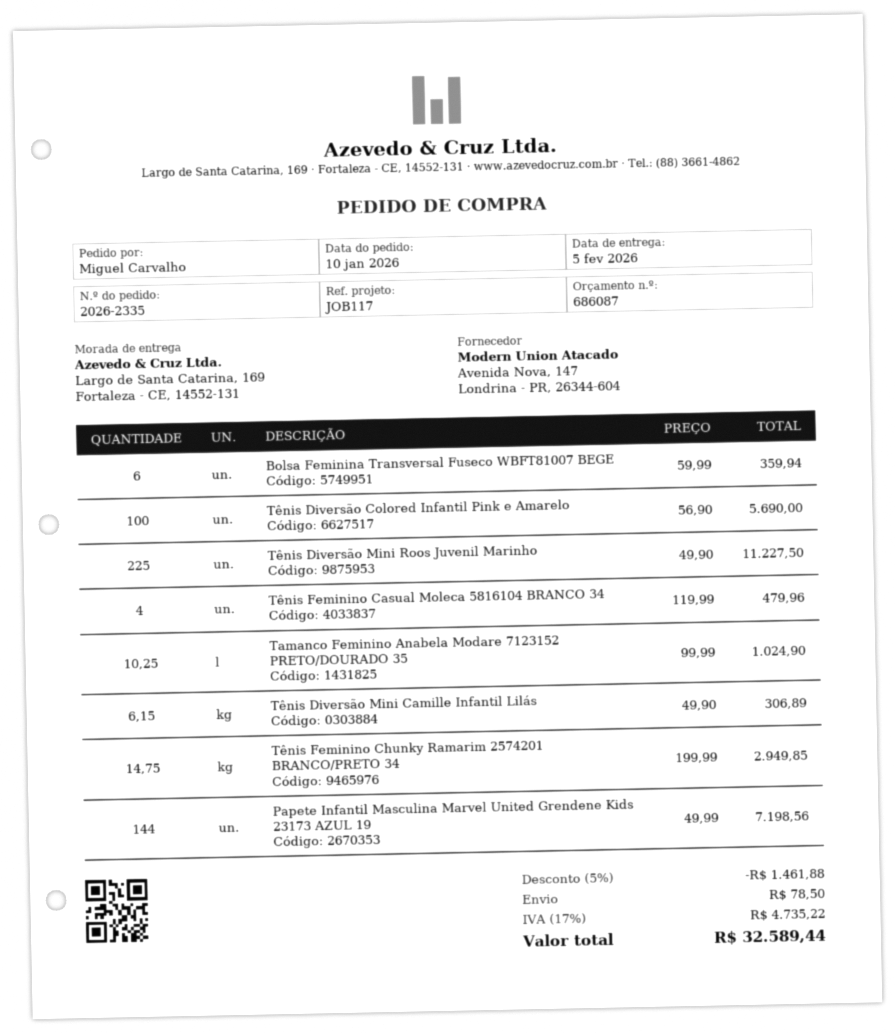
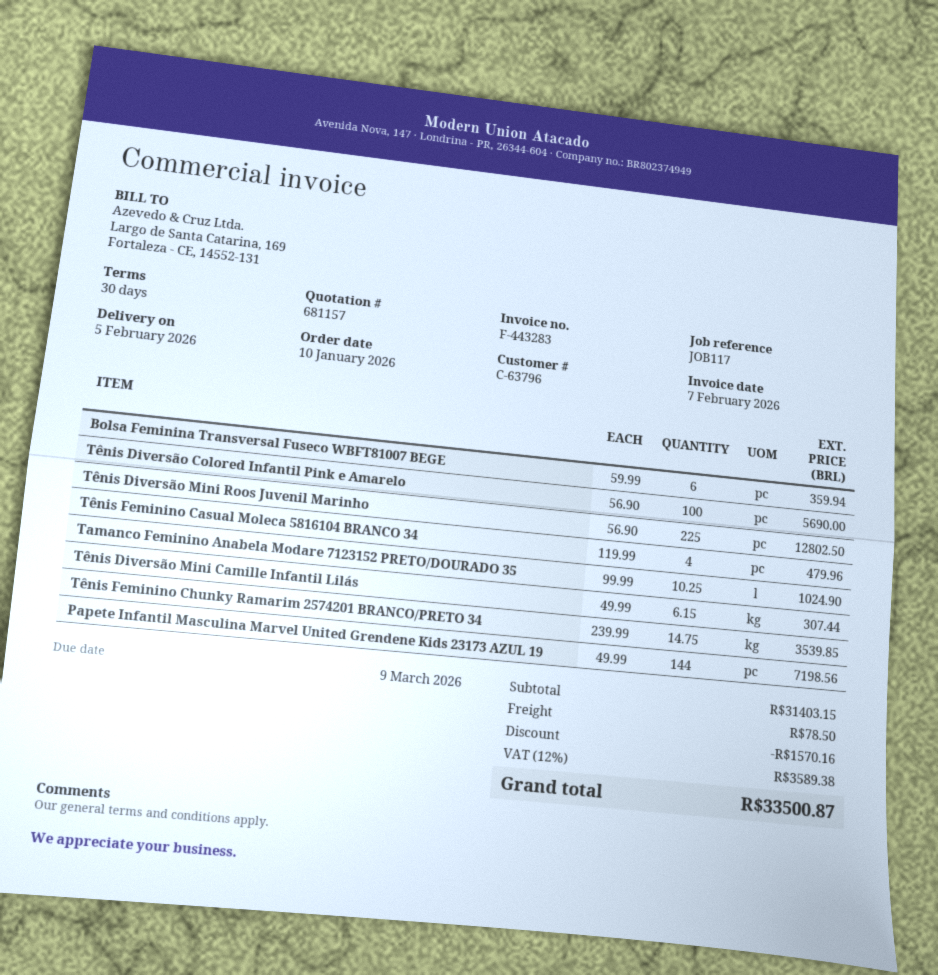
quote number: 686087 -> 681157
Tênis Diversão Mini Roos Juvenil Marinho: 225 x 49.90 = 11227.50 -> 225 x 56.90 = 12802.50
Tênis Diversão Mini Camille Infantil Lilás: 6.15 x 49.90 = 306.89 -> 6.15 x 49.99 = 307.44
Tênis Feminino Chunky Ramarim 2574201 BRANCO/PRETO 34: 14.75 x 199.99 = 2949.85 -> 14.75 x 239.99 = 3539.85
discount: 1461.88 -> 1570.16
tax: 17% = 4735.22 -> 12% = 3589.38
total: 32589.44 -> 33500.87

